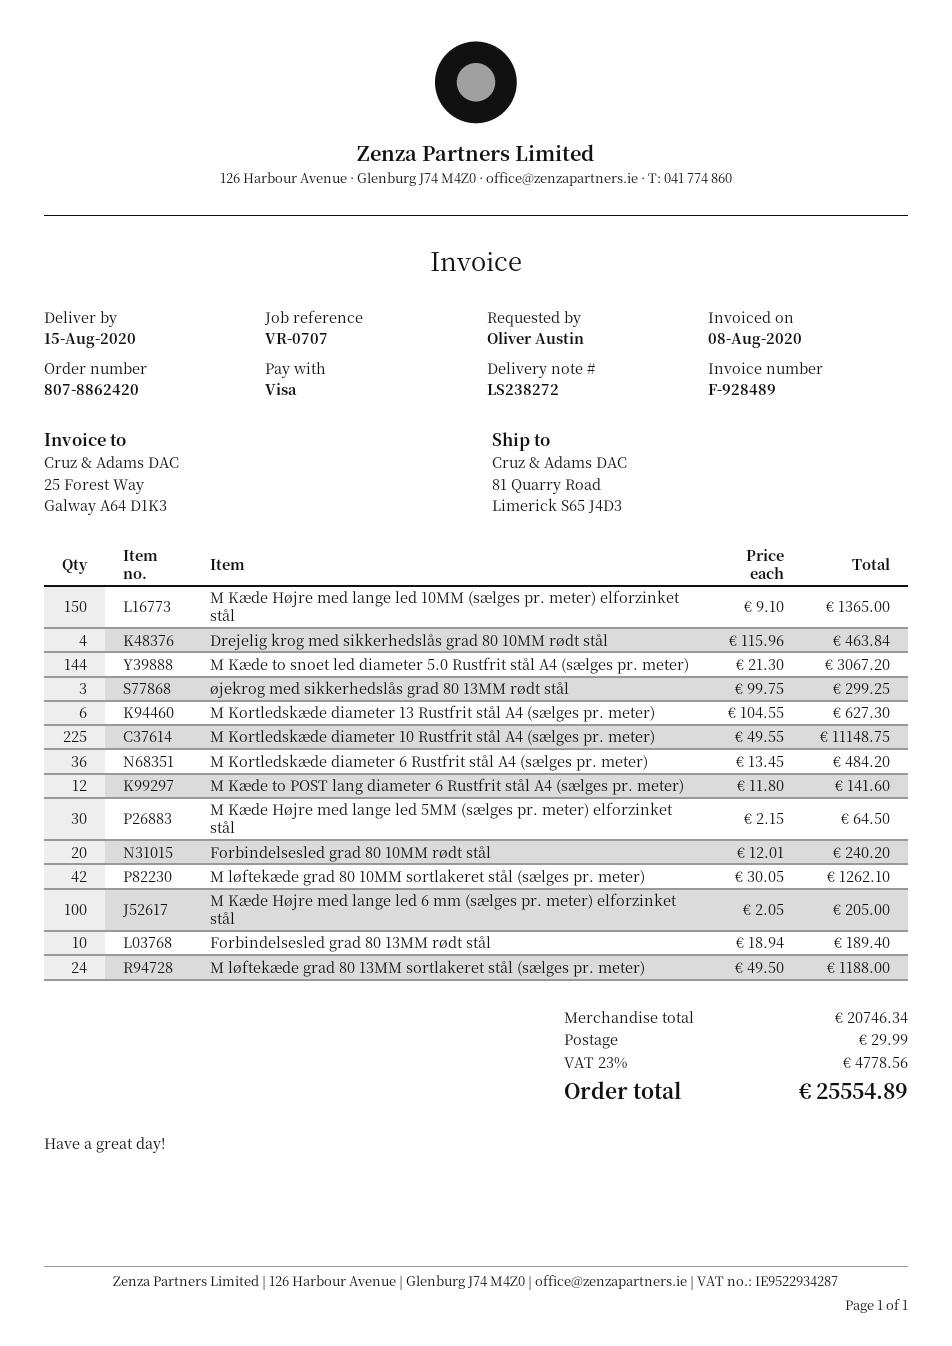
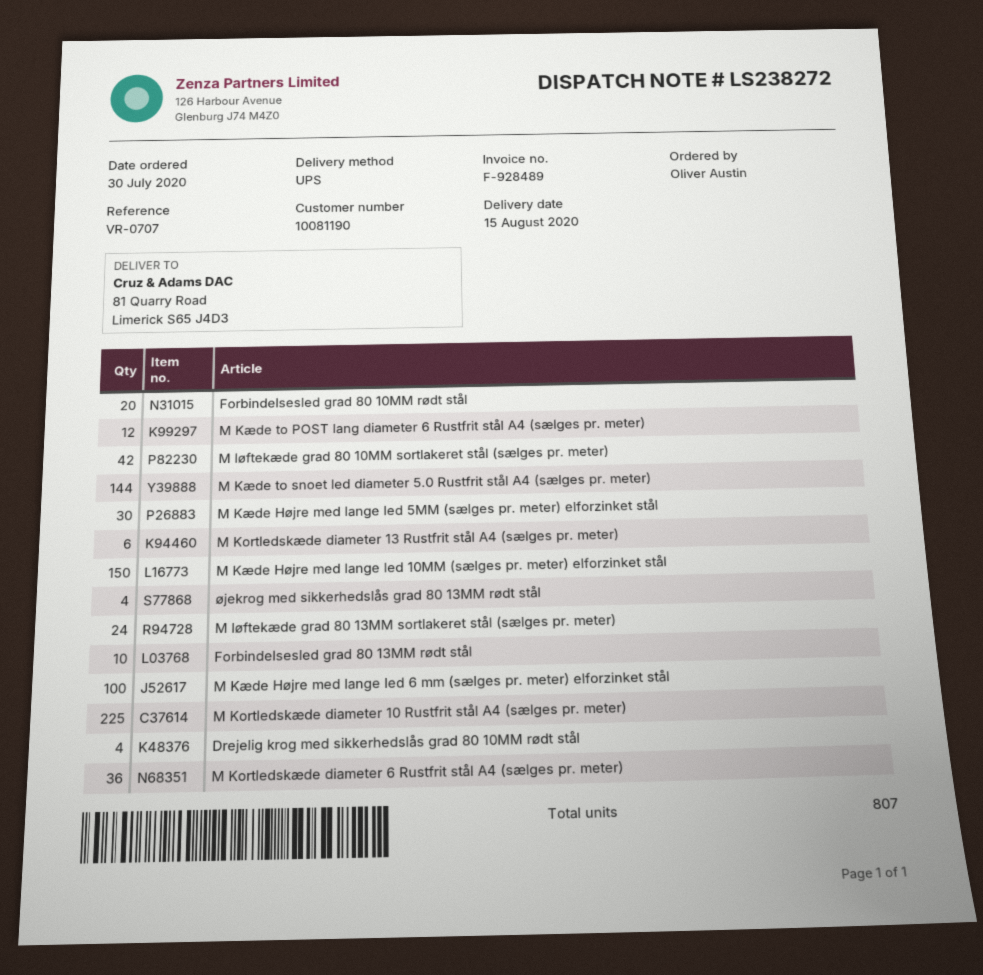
øjekrog med sikkerhedslås grad 80 13MM rødt stål: 3 -> 4

